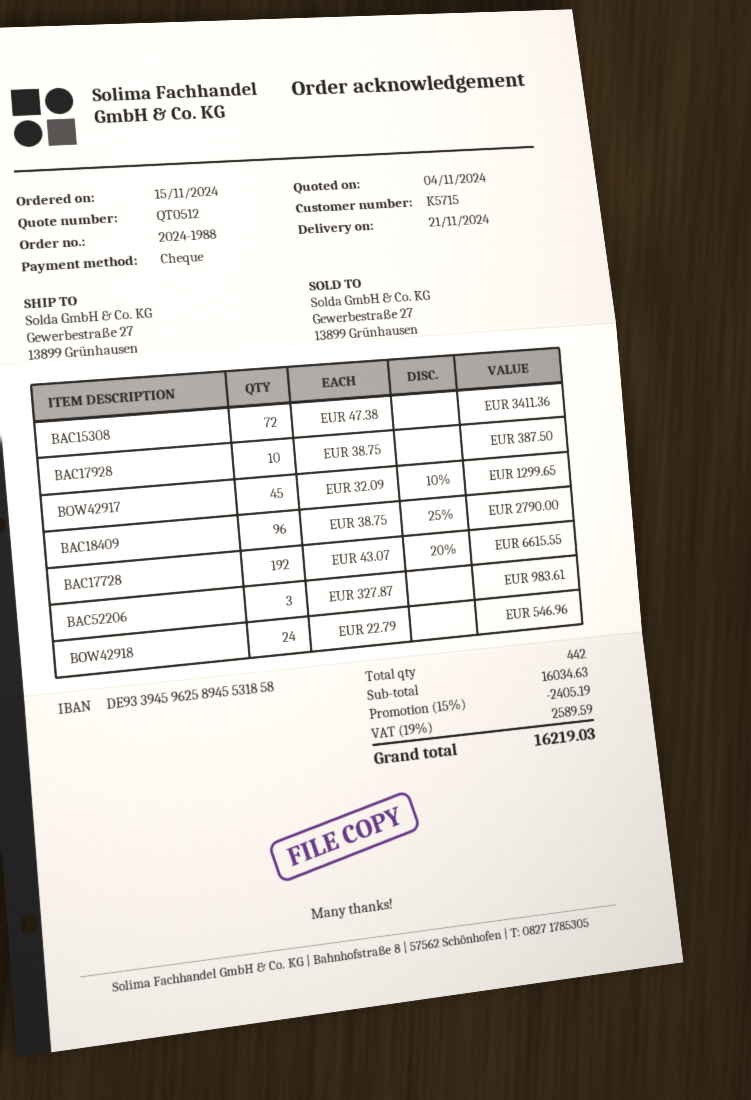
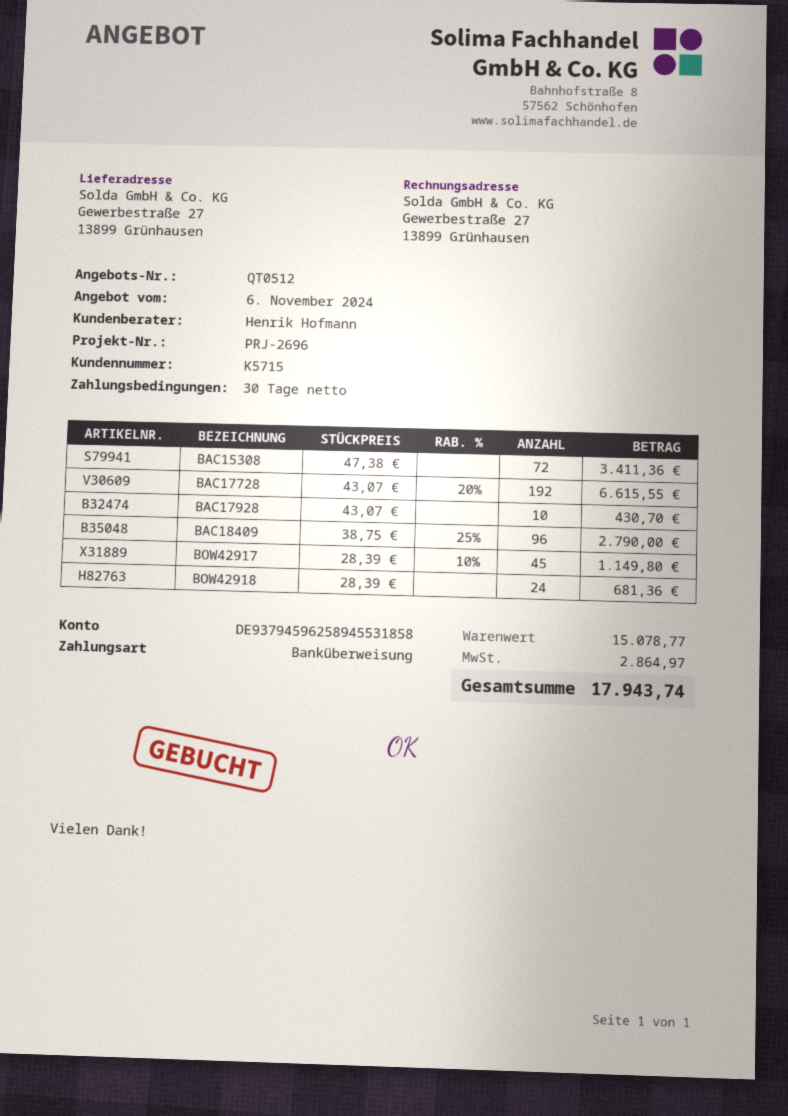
quote date: 2024-11-04 -> 2024-11-06
payment method: cheque -> bank transfer
bank account: DE93394596258945531858 -> DE93794596258945531858
BAC17928: 10 x 38.75 = 387.50 -> 10 x 43.07 = 430.70
BOW42917: 45 x 32.09 - 10% = 1299.65 -> 45 x 28.39 - 10% = 1149.80
BAC52206: 3 x 327.87 = 983.61 -> none
BOW42918: 24 x 22.79 = 546.96 -> 24 x 28.39 = 681.36
subtotal: 16034.63 -> 15078.77
discount: 15% = 2405.19 -> none
tax: 2589.59 -> 2864.97
total: 16219.03 -> 17943.74

